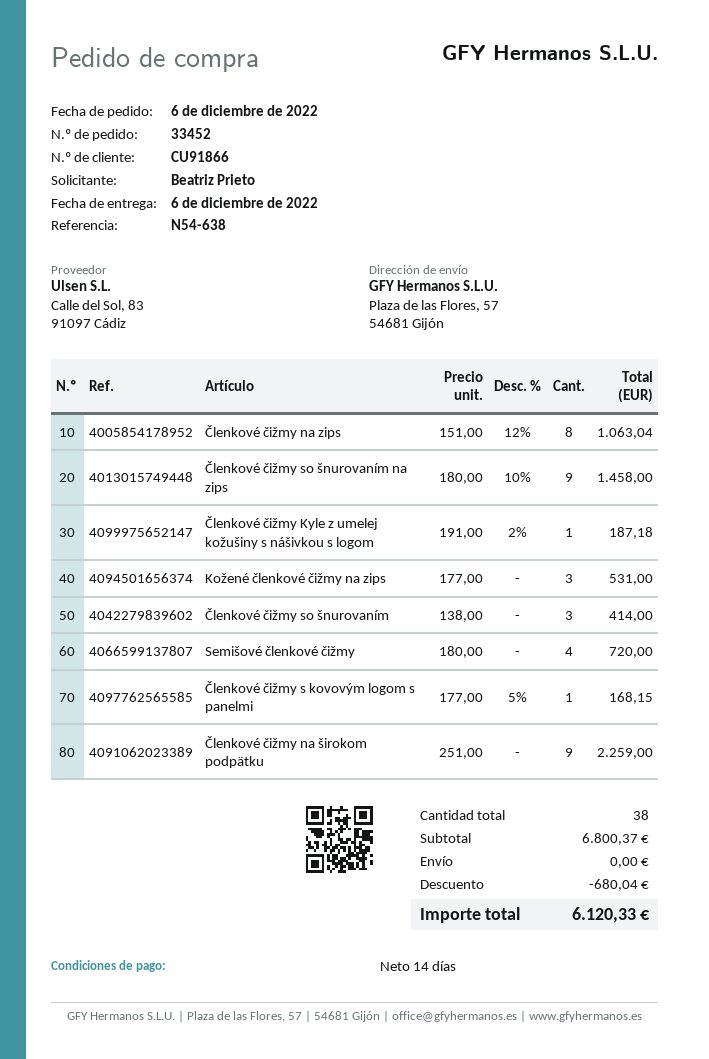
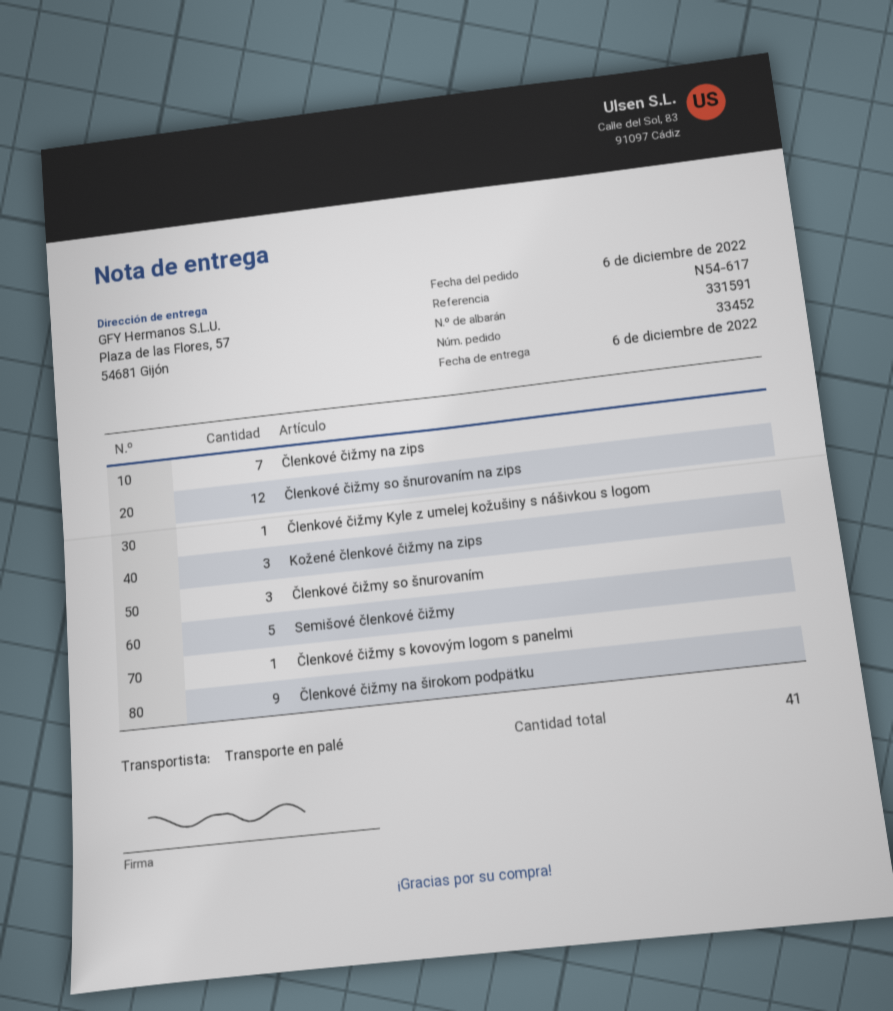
reference: N54-638 -> N54-617
Členkové čižmy na zips: 8 -> 7
Členkové čižmy so šnurovaním na zips: 9 -> 12
Semišové členkové čižmy: 4 -> 5
total quantity: 38 -> 41

